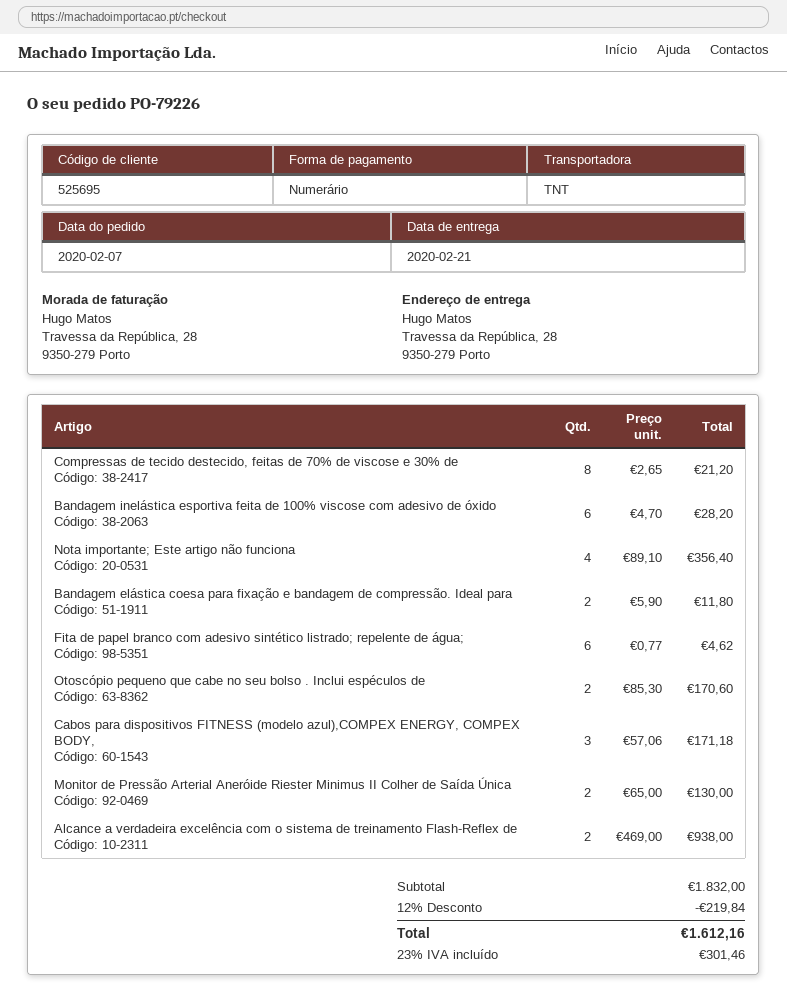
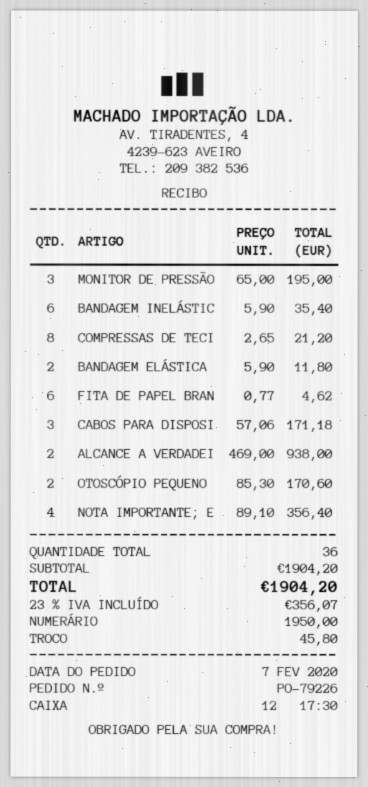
Bandagem inelástica esportiva feita de 100% viscose com adesivo de óxido: 6 x 4.70 = 28.20 -> 6 x 5.90 = 35.40
Monitor de Pressão Arterial Aneróide Riester Minimus II Colher de Saída Única: 2 x 65.00 = 130.00 -> 3 x 65.00 = 195.00
subtotal: 1832.00 -> 1904.20
discount: 12% = 219.84 -> none
tax: 23% = 301.46 -> 23% = 356.07
total: 1612.16 -> 1904.20

